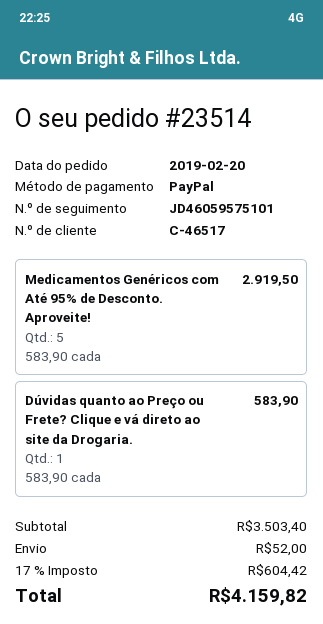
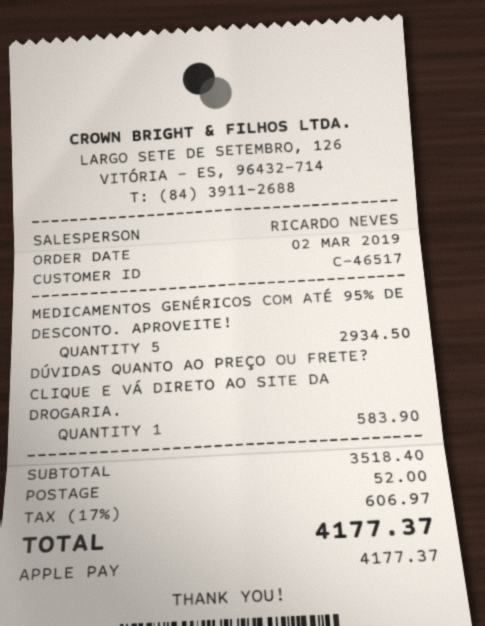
order date: 2019-02-20 -> 2019-03-02
payment method: PayPal -> Apple Pay
Medicamentos Genéricos com Até 95% de Desconto. Aproveite!: 5 for 2919.50 -> 5 for 2934.50
subtotal: 3503.40 -> 3518.40
tax: 17% = 604.42 -> 17% = 606.97
total: 4159.82 -> 4177.37

